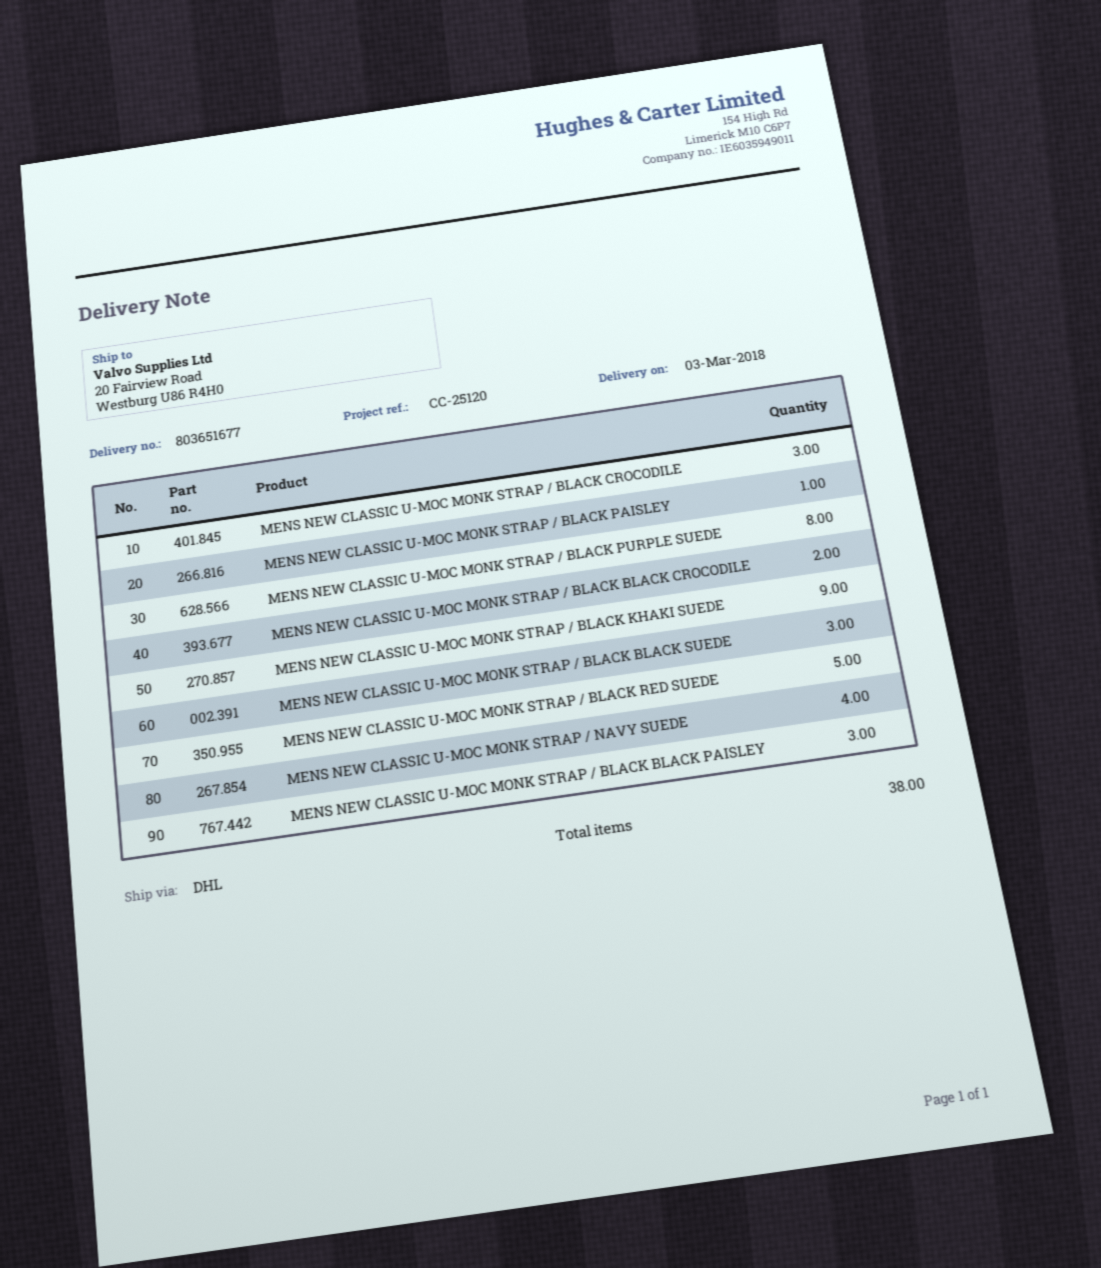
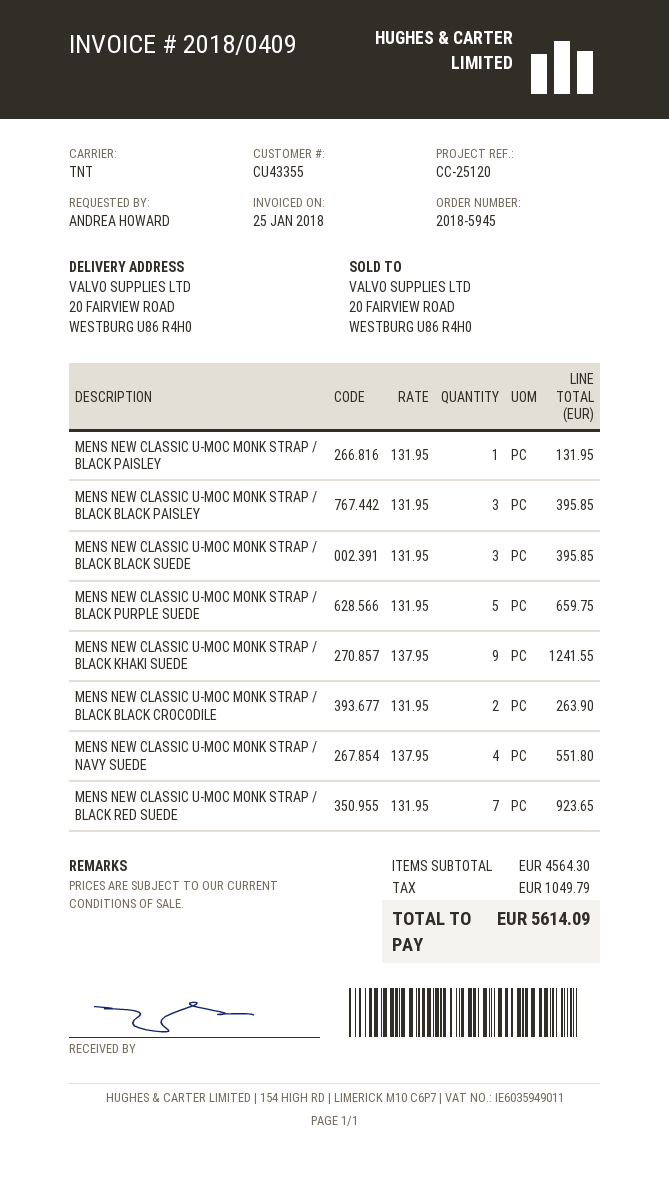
shipping method: DHL -> TNT
MENS NEW CLASSIC U-MOC MONK STRAP / BLACK CROCODILE: 3 -> none
MENS NEW CLASSIC U-MOC MONK STRAP / BLACK PURPLE SUEDE: 8 -> 5
MENS NEW CLASSIC U-MOC MONK STRAP / BLACK RED SUEDE: 5 -> 7

